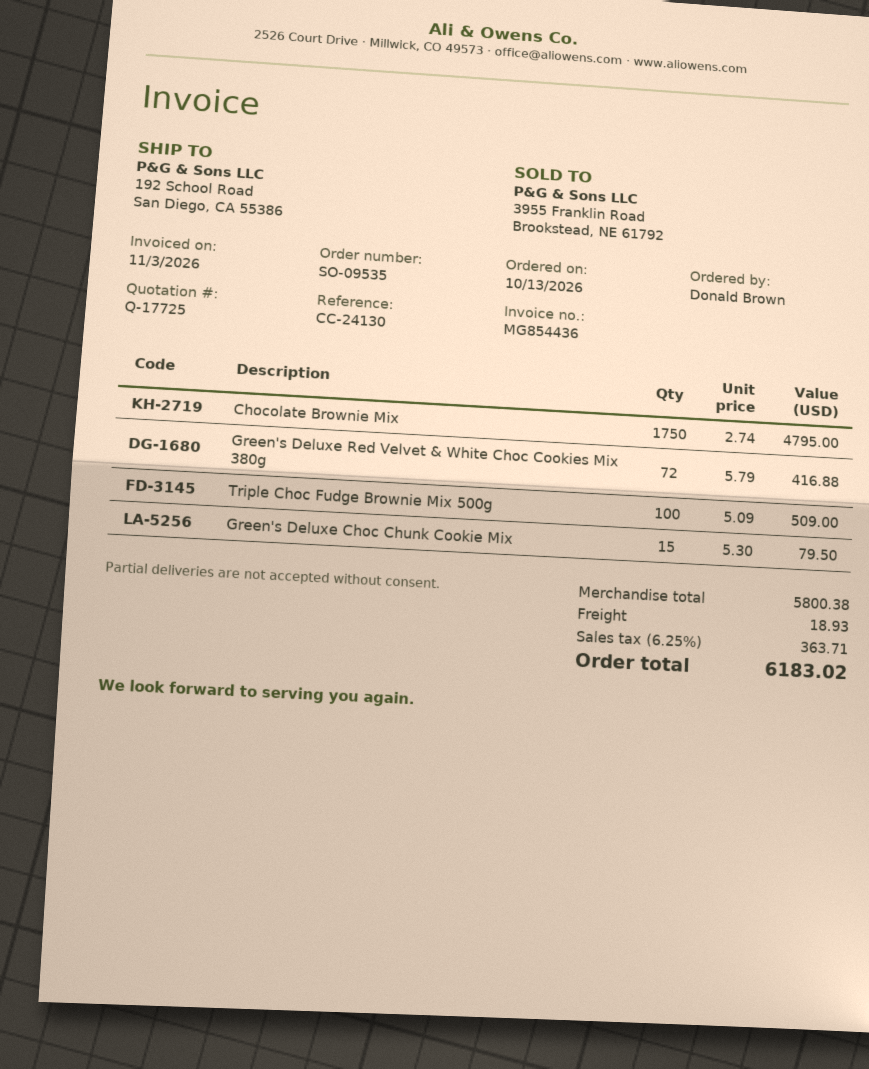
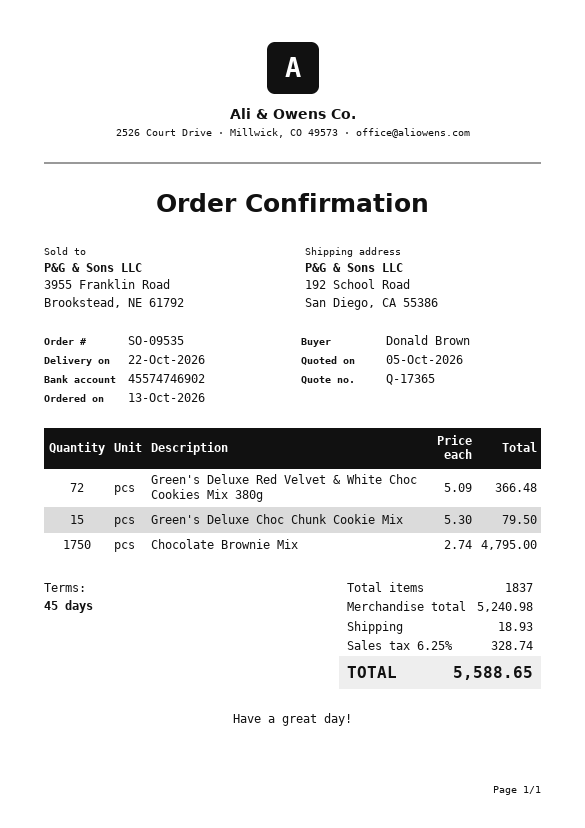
quote number: Q-17725 -> Q-17365
Green's Deluxe Red Velvet & White Choc Cookies Mix 380g: 72 x 5.79 = 416.88 -> 72 x 5.09 = 366.48
Triple Choc Fudge Brownie Mix 500g: 100 x 5.09 = 509.00 -> none
subtotal: 5800.38 -> 5240.98
tax: 6.25% = 363.71 -> 6.25% = 328.74
total: 6183.02 -> 5588.65

